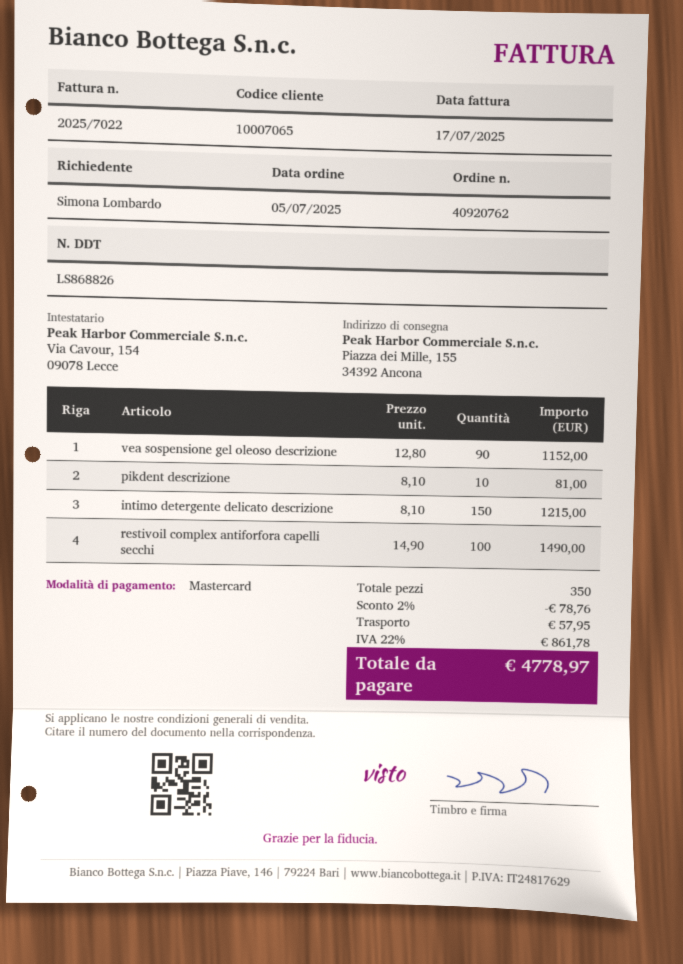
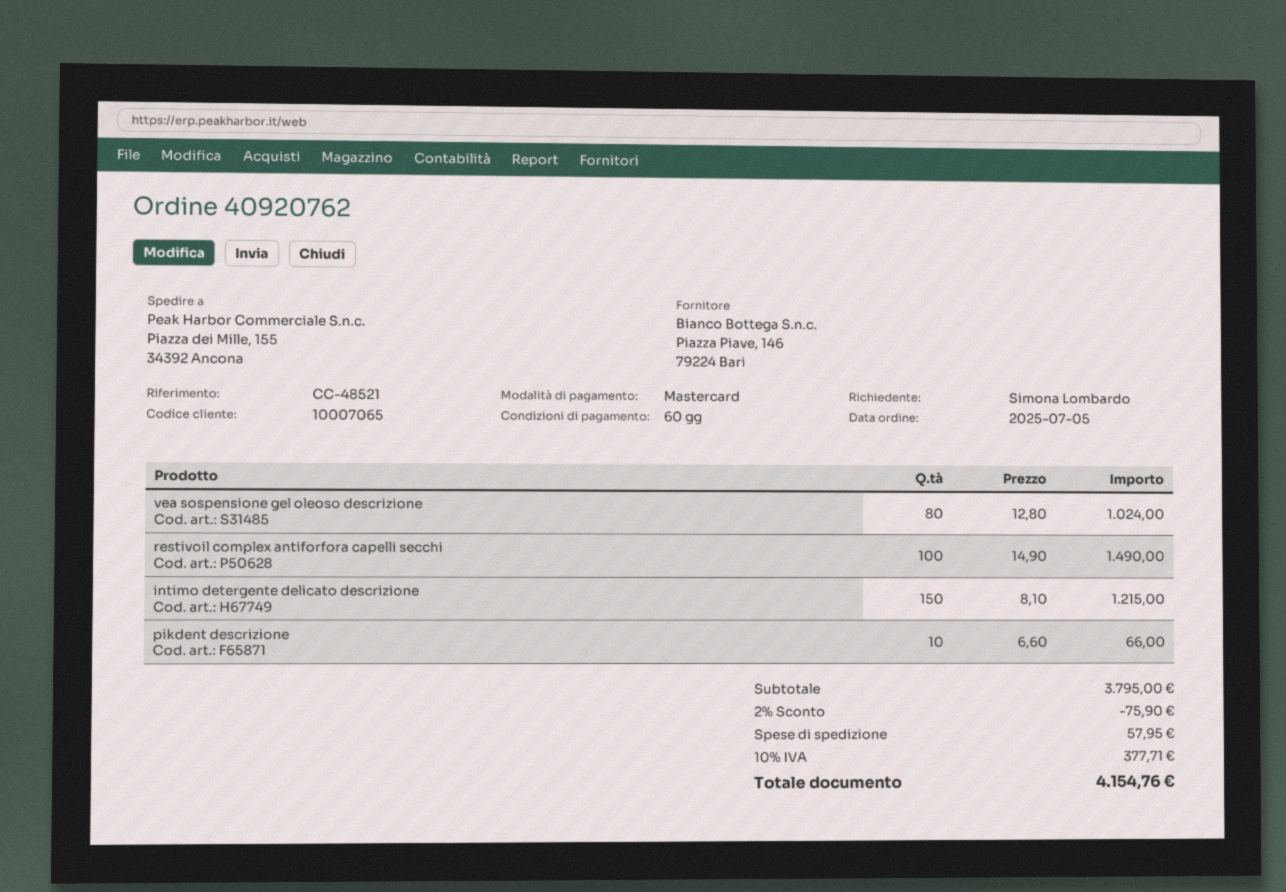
vea sospensione gel oleoso descrizione: 90 x 12.80 = 1152.00 -> 80 x 12.80 = 1024.00
pikdent descrizione: 10 x 8.10 = 81.00 -> 10 x 6.60 = 66.00
discount: 2% = 78.76 -> 2% = 75.90
tax: 22% = 861.78 -> 10% = 377.71
total: 4778.97 -> 4154.76

